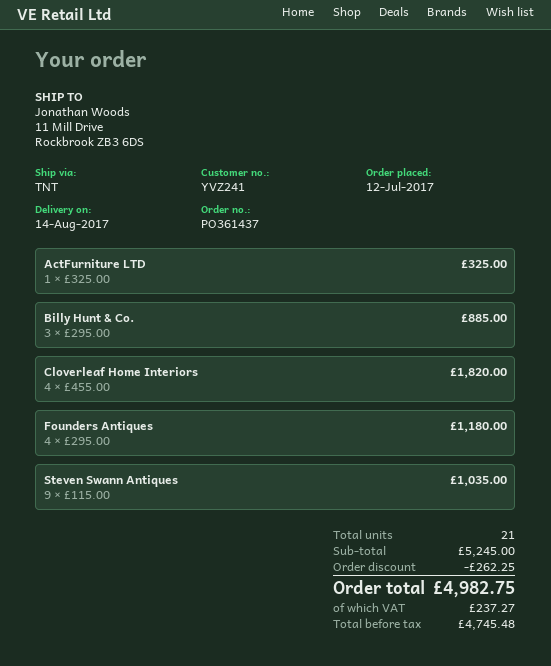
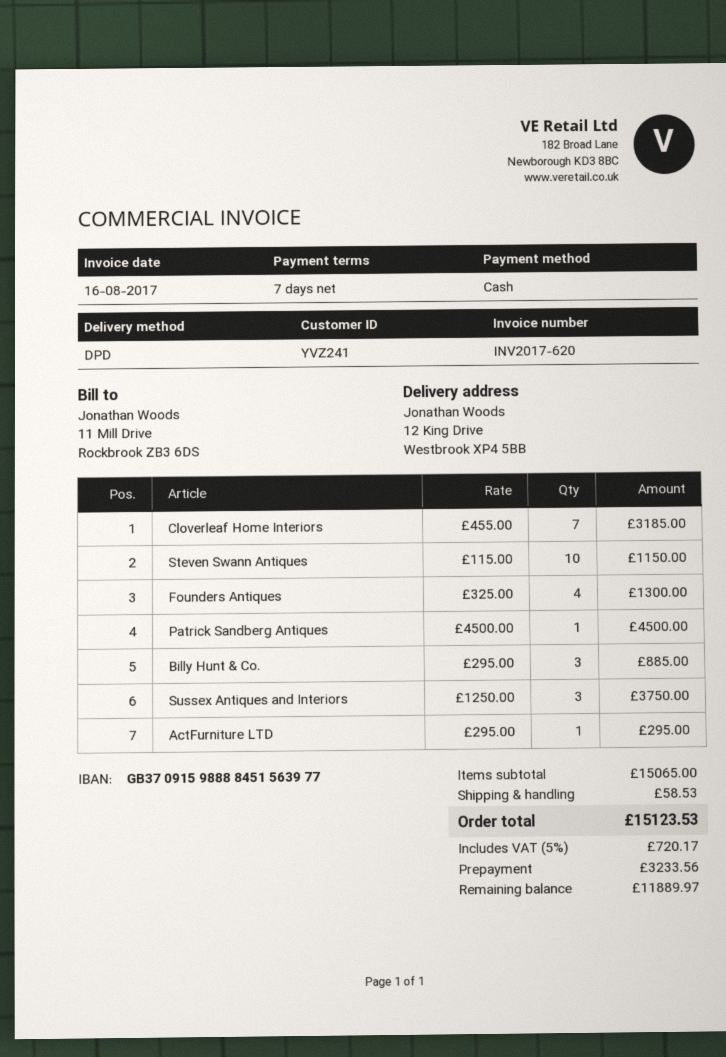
shipping method: TNT -> DPD
ship to: 11 Mill Drive, Rockbrook ZB3 6DS -> 12 King Drive, Westbrook XP4 5BB
ActFurniture LTD: 1 x 325.00 = 325.00 -> 1 x 295.00 = 295.00
Cloverleaf Home Interiors: 4 x 455.00 = 1820.00 -> 7 x 455.00 = 3185.00
Founders Antiques: 4 x 295.00 = 1180.00 -> 4 x 325.00 = 1300.00
Steven Swann Antiques: 9 x 115.00 = 1035.00 -> 10 x 115.00 = 1150.00
Patrick Sandberg Antiques: none -> 1 x 4500.00 = 4500.00
Sussex Antiques and Interiors: none -> 3 x 1250.00 = 3750.00
subtotal: 5245.00 -> 15065.00
discount: 262.25 -> none
shipping: none -> 58.53
tax: 237.27 -> 720.17
total: 4982.75 -> 15123.53

